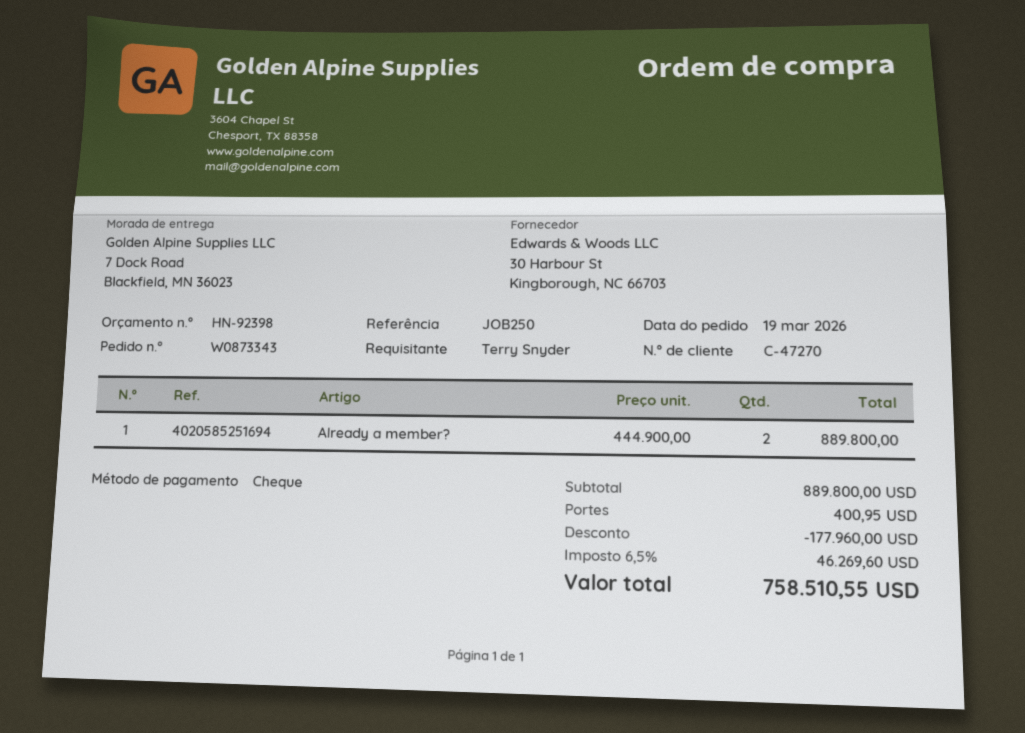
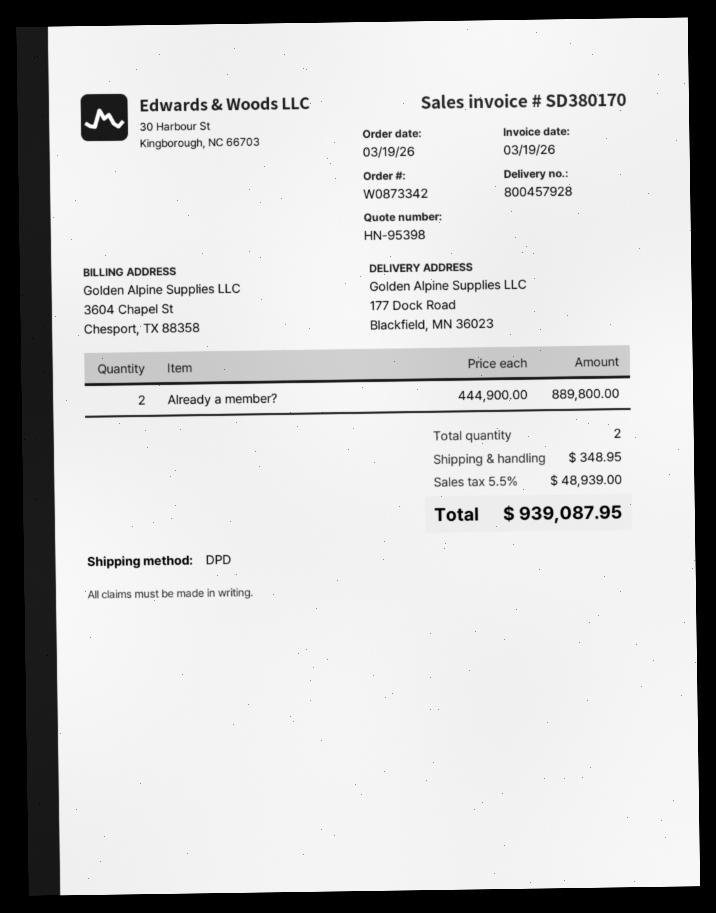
quote number: HN-92398 -> HN-95398
order number: W0873343 -> W0873342
ship to: 7 Dock Road, Blackfield, MN 36023 -> 177 Dock Road, Blackfield, MN 36023
discount: 177960.00 -> none
shipping: 400.95 -> 348.95
tax: 6.5% = 46269.60 -> 5.5% = 48939.00
total: 758510.55 -> 939087.95

